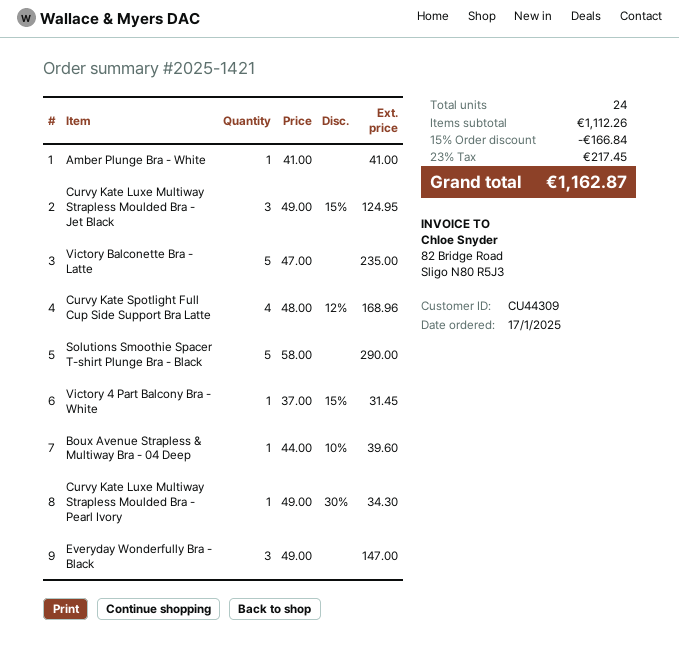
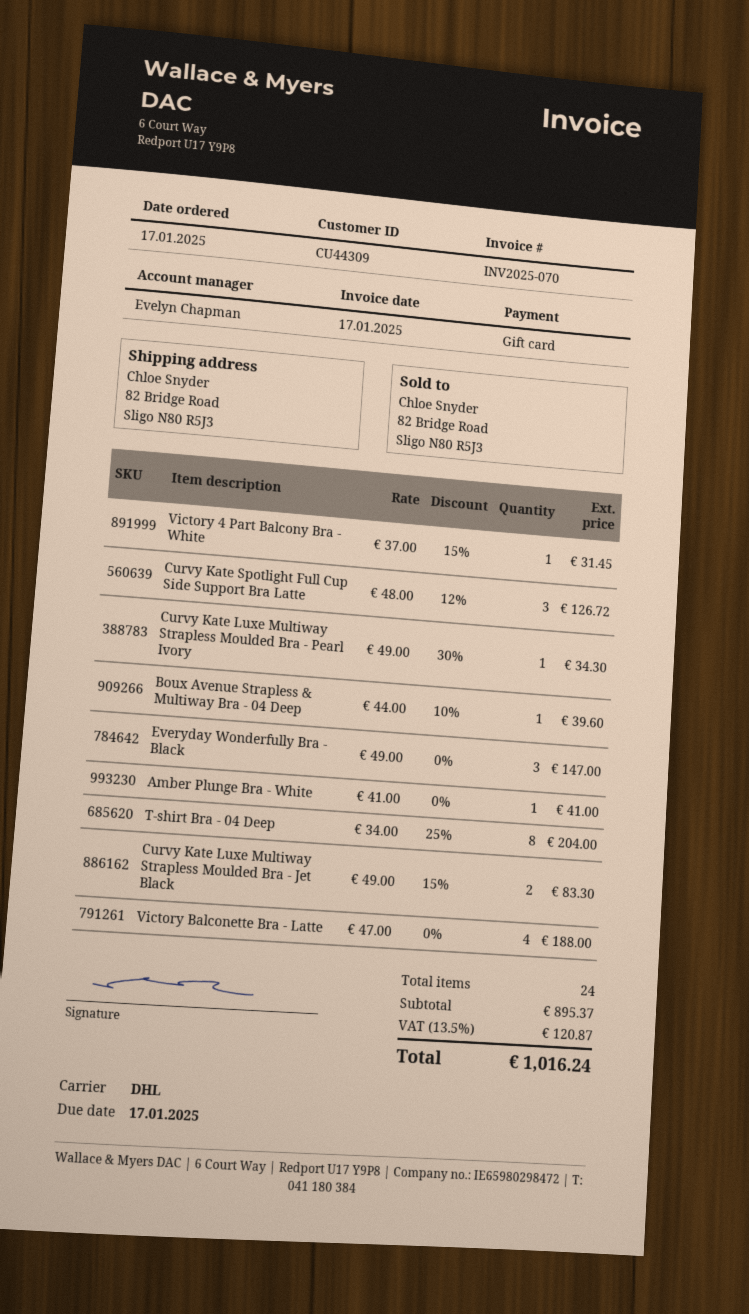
Curvy Kate Luxe Multiway Strapless Moulded Bra - Jet Black: 3 x 49.00 - 15% = 124.95 -> 2 x 49.00 - 15% = 83.30
Victory Balconette Bra - Latte: 5 x 47.00 = 235.00 -> 4 x 47.00 = 188.00
Curvy Kate Spotlight Full Cup Side Support Bra Latte: 4 x 48.00 - 12% = 168.96 -> 3 x 48.00 - 12% = 126.72
Solutions Smoothie Spacer T-shirt Plunge Bra - Black: 5 x 58.00 = 290.00 -> none
T-shirt Bra - 04 Deep: none -> 8 x 34.00 - 25% = 204.00
subtotal: 1112.26 -> 895.37
discount: 15% = 166.84 -> none
tax: 23% = 217.45 -> 13.5% = 120.87
total: 1162.87 -> 1016.24

